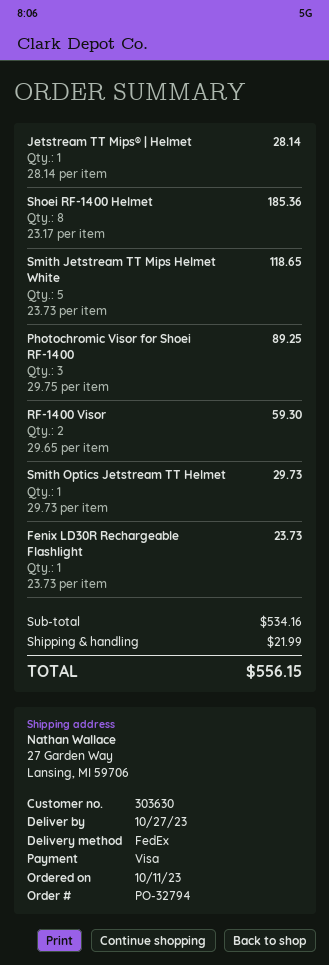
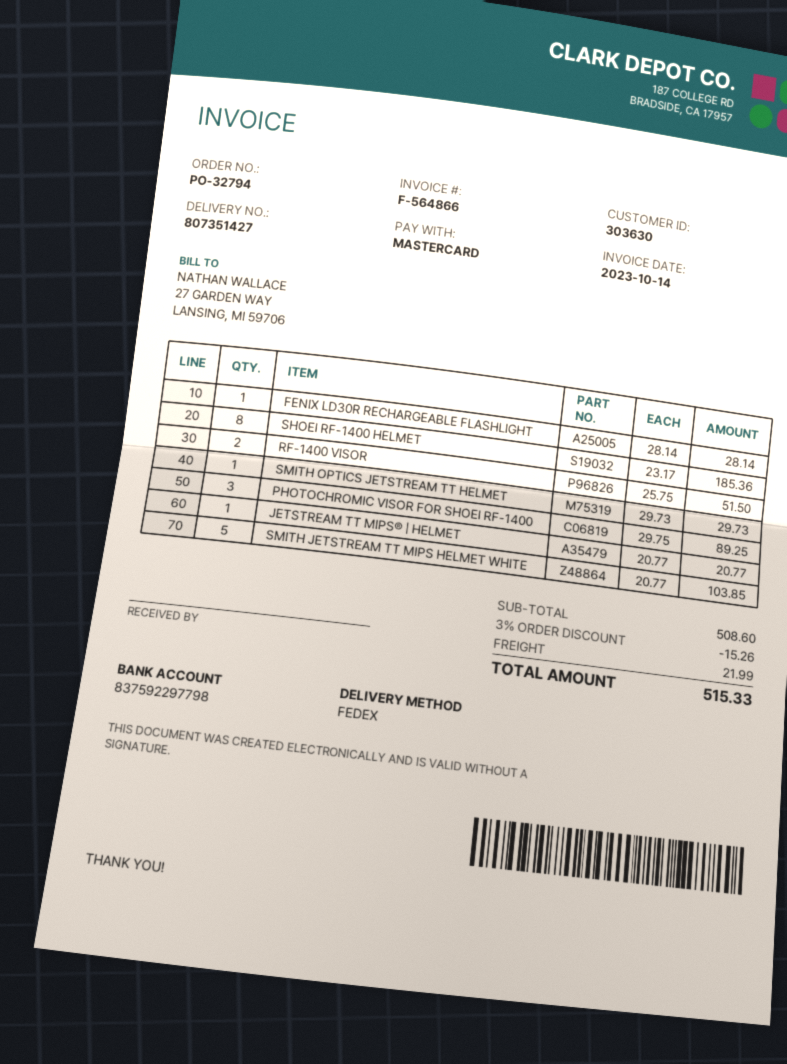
payment method: Visa -> Mastercard
Jetstream TT Mips® | Helmet: 1 x 28.14 = 28.14 -> 1 x 20.77 = 20.77
Smith Jetstream TT Mips Helmet White: 5 x 23.73 = 118.65 -> 5 x 20.77 = 103.85
RF-1400 Visor: 2 x 29.65 = 59.30 -> 2 x 25.75 = 51.50
Fenix LD30R Rechargeable Flashlight: 1 x 23.73 = 23.73 -> 1 x 28.14 = 28.14
subtotal: 534.16 -> 508.60
discount: none -> 3% = 15.26
total: 556.15 -> 515.33

